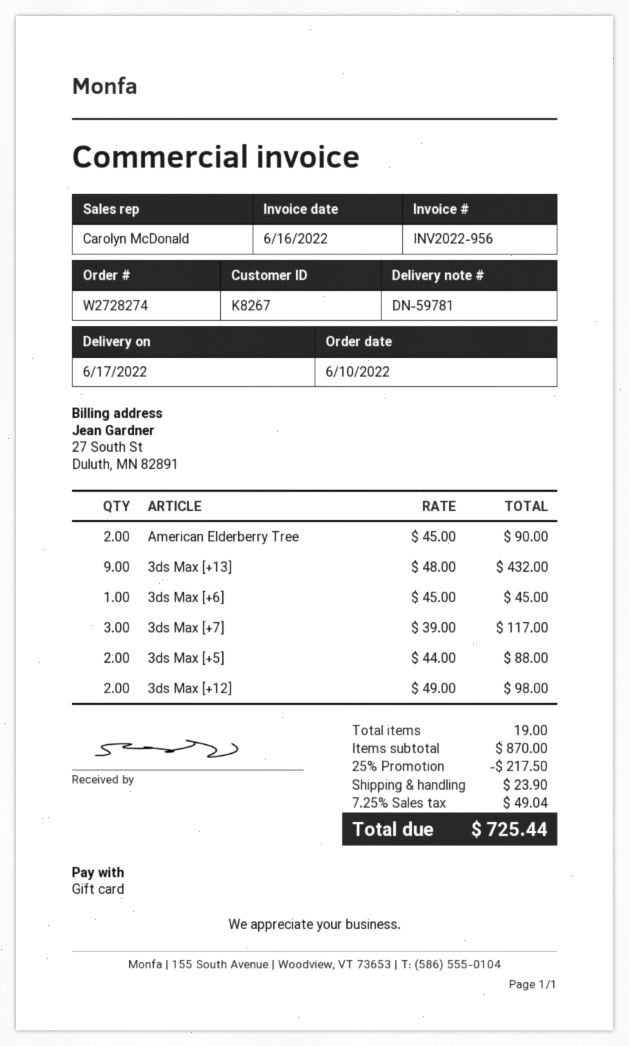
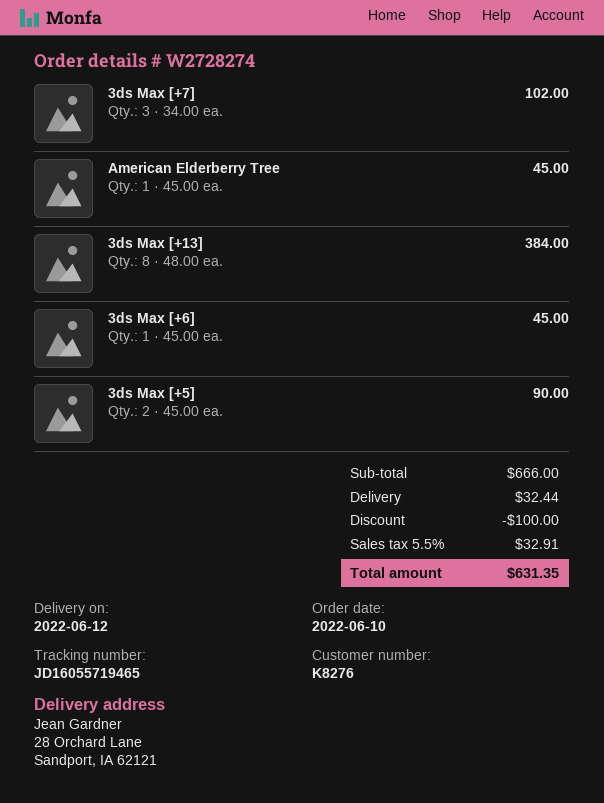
delivery date: 2022-06-17 -> 2022-06-12
customer number: K8267 -> K8276
American Elderberry Tree: 2 x 45.00 = 90.00 -> 1 x 45.00 = 45.00
3ds Max [+13]: 9 x 48.00 = 432.00 -> 8 x 48.00 = 384.00
3ds Max [+7]: 3 x 39.00 = 117.00 -> 3 x 34.00 = 102.00
3ds Max [+5]: 2 x 44.00 = 88.00 -> 2 x 45.00 = 90.00
3ds Max [+12]: 2 x 49.00 = 98.00 -> none
subtotal: 870.00 -> 666.00
discount: 217.50 -> 100.00
shipping: 23.90 -> 32.44
tax: 7.25% = 49.04 -> 5.5% = 32.91
total: 725.44 -> 631.35

